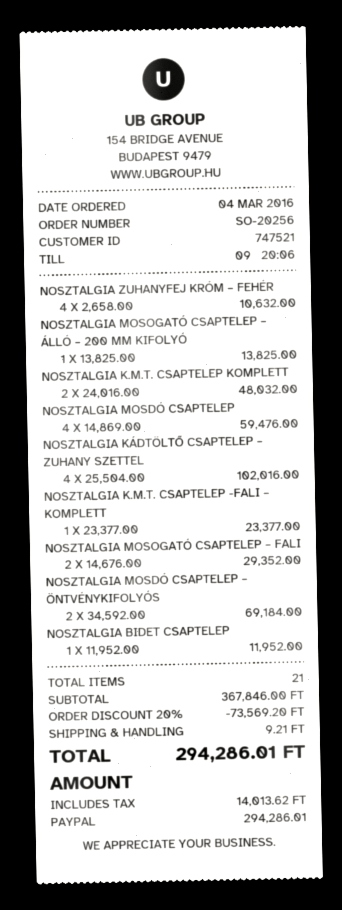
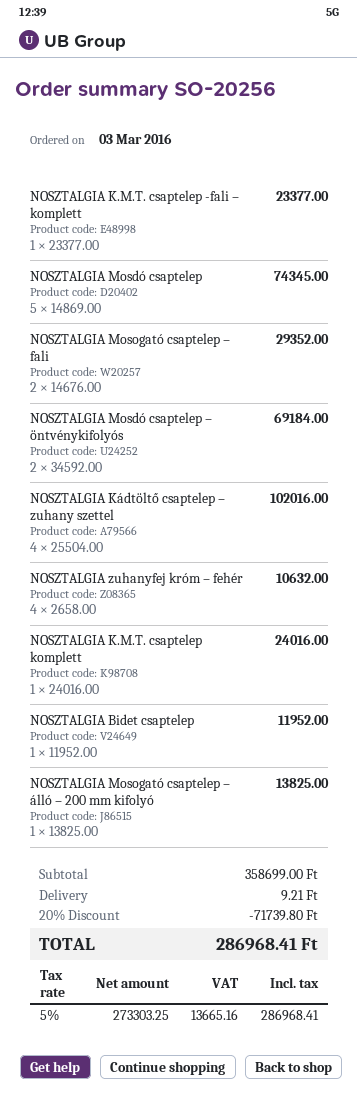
order date: 2016-03-04 -> 2016-03-03
NOSZTALGIA K.M.T. CSAPTELEP KOMPLETT: 2 x 24016.00 = 48032.00 -> 1 x 24016.00 = 24016.00
NOSZTALGIA MOSDÓ CSAPTELEP: 4 x 14869.00 = 59476.00 -> 5 x 14869.00 = 74345.00
subtotal: 367846.00 -> 358699.00
discount: 20% = 73569.20 -> 20% = 71739.80
tax: 14013.62 -> 13665.16
total: 294286.01 -> 286968.41

